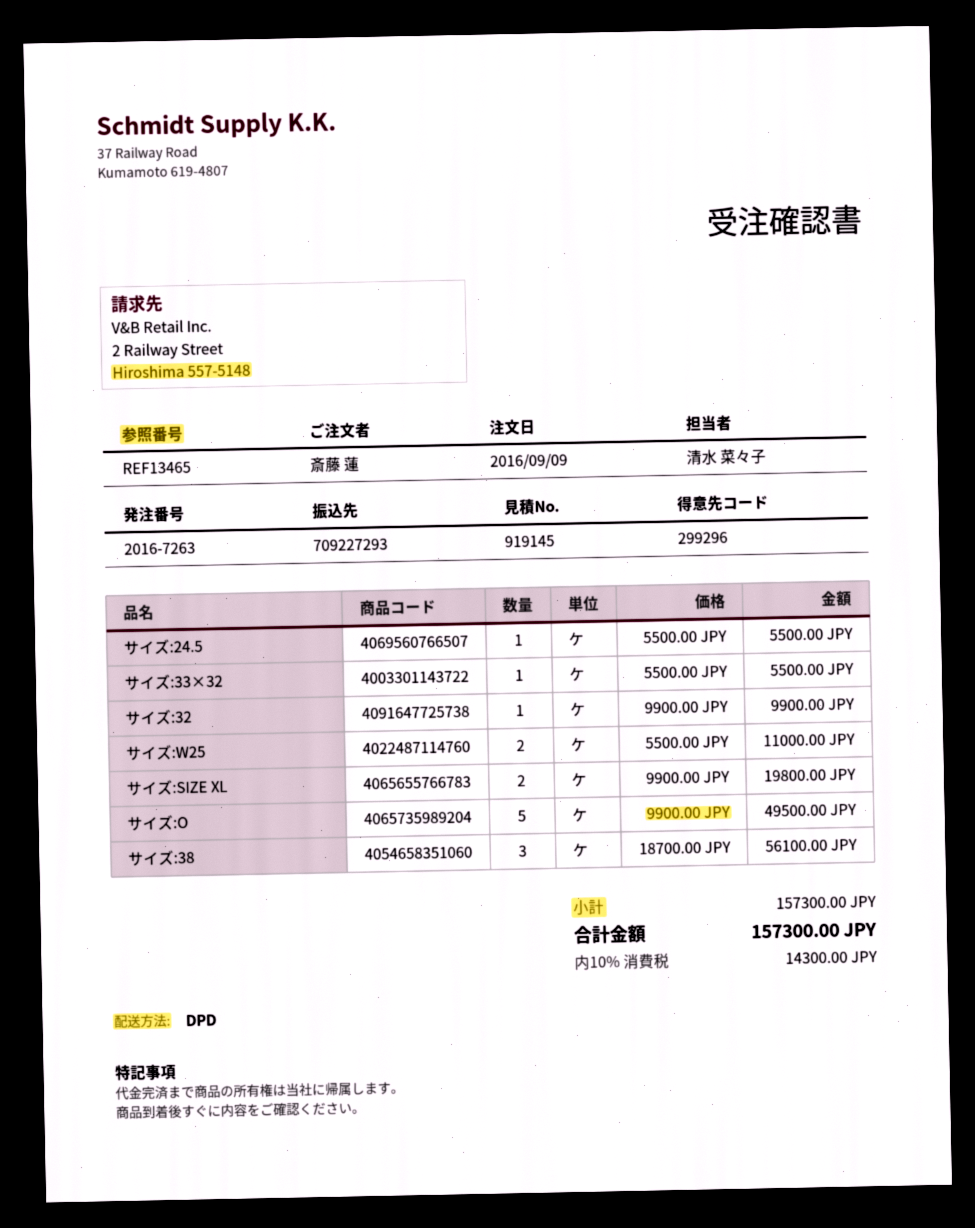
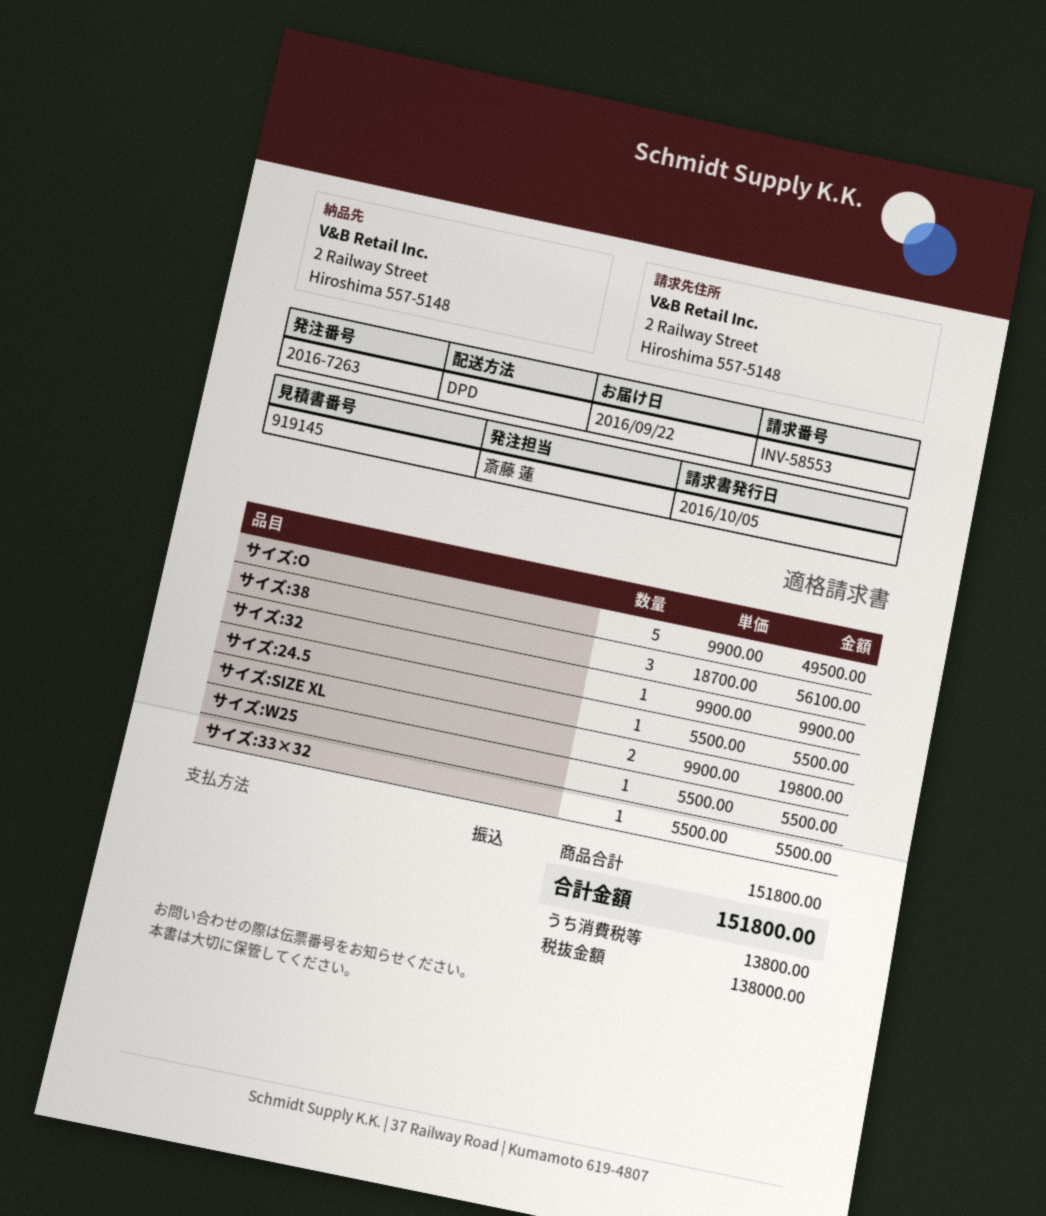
サイズ:W25: 2 x 5500.00 = 11000.00 -> 1 x 5500.00 = 5500.00
subtotal: 157300.00 -> 151800.00
tax: 14300.00 -> 13800.00
total: 157300.00 -> 151800.00

